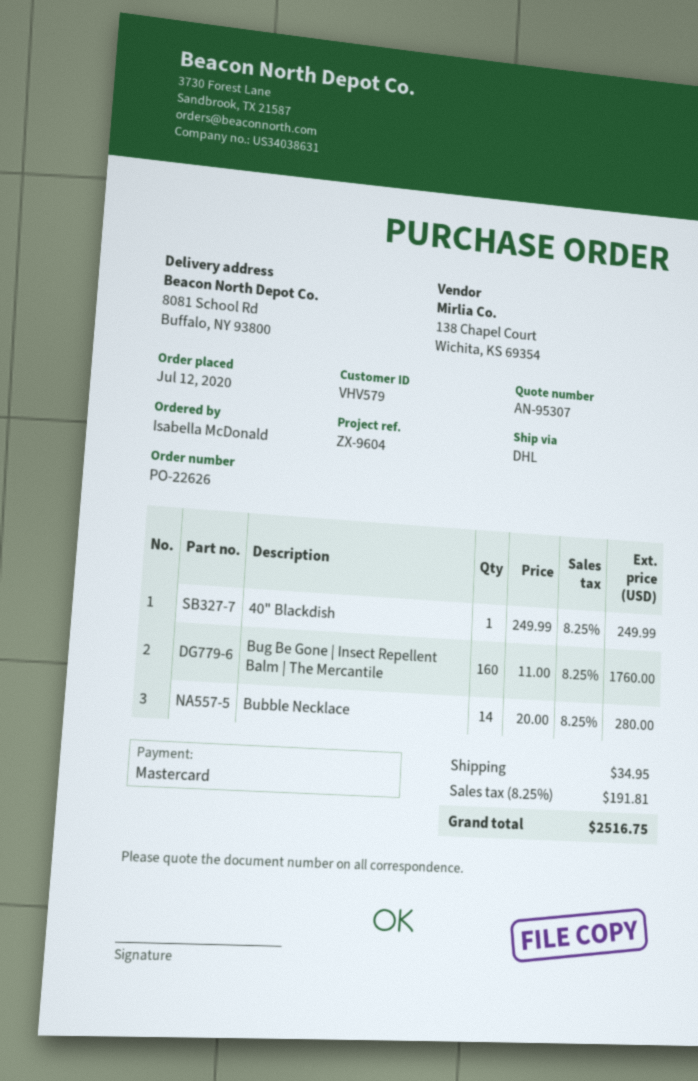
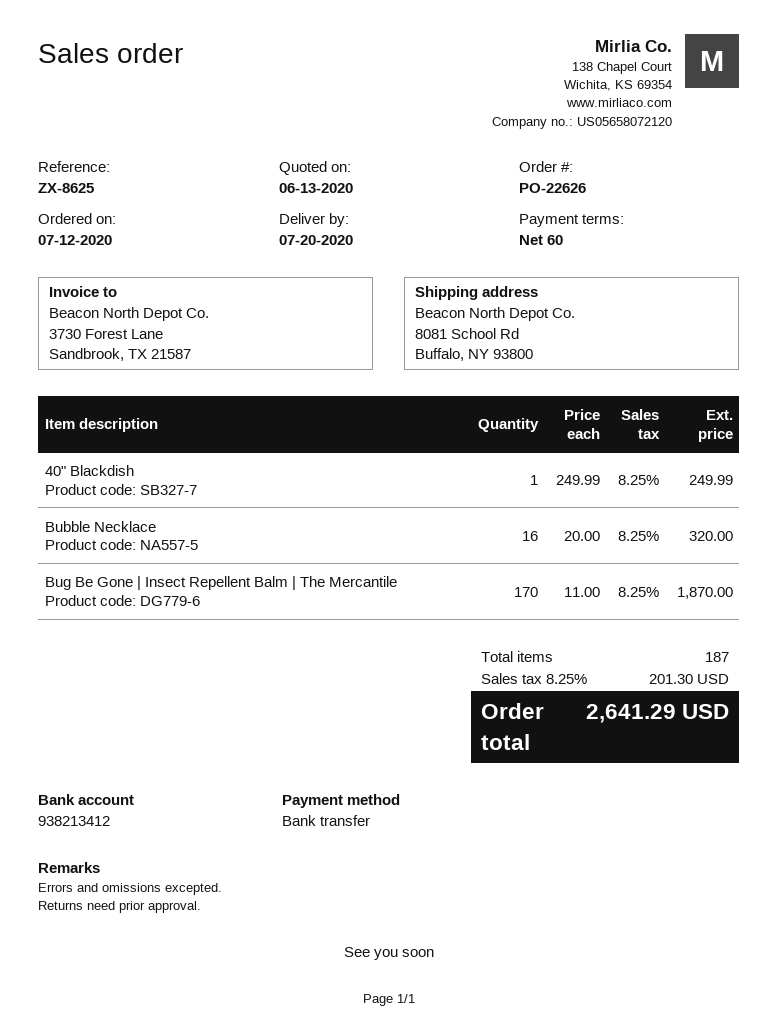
reference: ZX-9604 -> ZX-8625
payment method: Mastercard -> bank transfer
Bug Be Gone | Insect Repellent Balm | The Mercantile: 160 x 11.00 = 1760.00 -> 170 x 11.00 = 1870.00
Bubble Necklace: 14 x 20.00 = 280.00 -> 16 x 20.00 = 320.00
shipping: 34.95 -> none
tax: 8.25% = 191.81 -> 8.25% = 201.30
total: 2516.75 -> 2641.29

